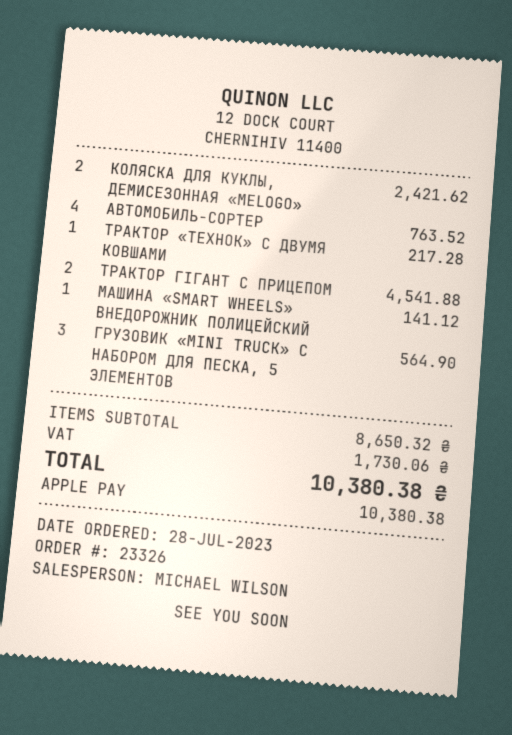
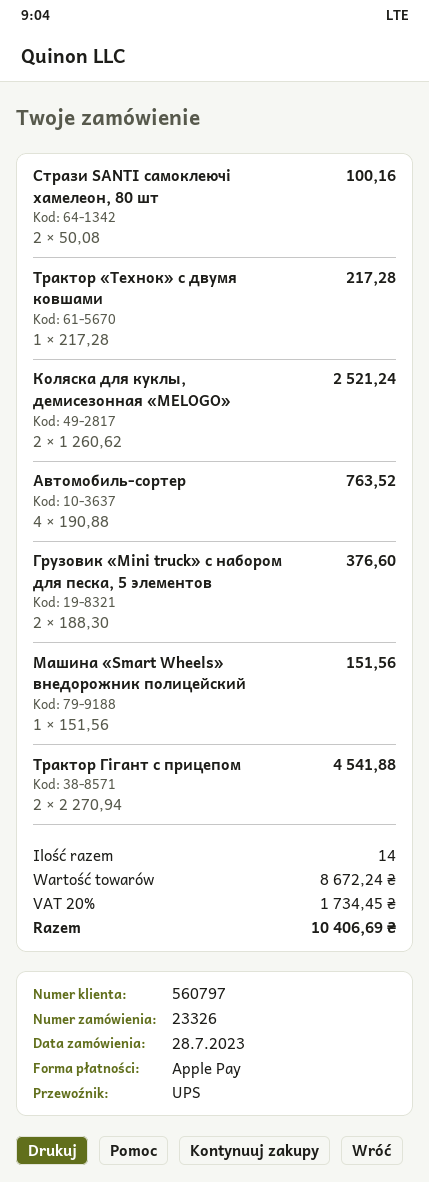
КОЛЯСКА ДЛЯ КУКЛЫ, ДЕМИСЕЗОННАЯ «MELOGO»: 2 for 2421.62 -> 2 for 2521.24
МАШИНА «SMART WHEELS» ВНЕДОРОЖНИК ПОЛИЦЕЙСКИЙ: 1 for 141.12 -> 1 for 151.56
ГРУЗОВИК «MINI TRUCK» С НАБОРОМ ДЛЯ ПЕСКА, 5 ЭЛЕМЕНТОВ: 3 for 564.90 -> 2 for 376.60
Стрази SANTI самоклеючі хамелеон, 80 шт: none -> 2 for 100.16
subtotal: 8650.32 -> 8672.24
tax: 1730.06 -> 1734.45
total: 10380.38 -> 10406.69

